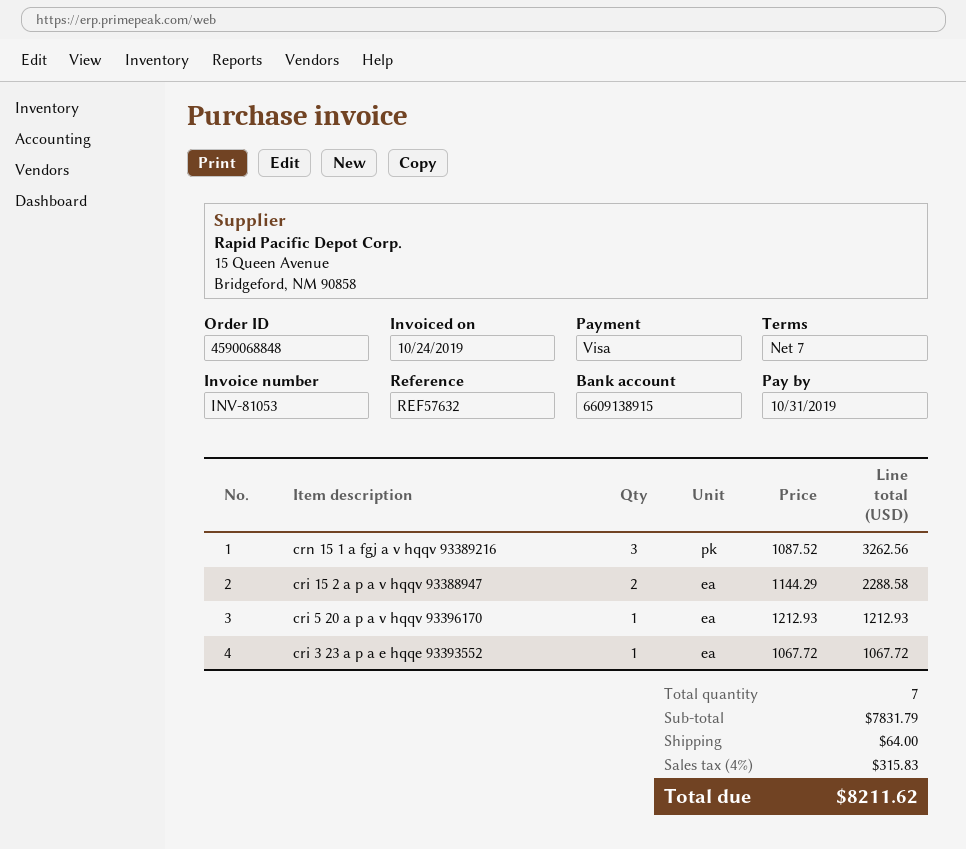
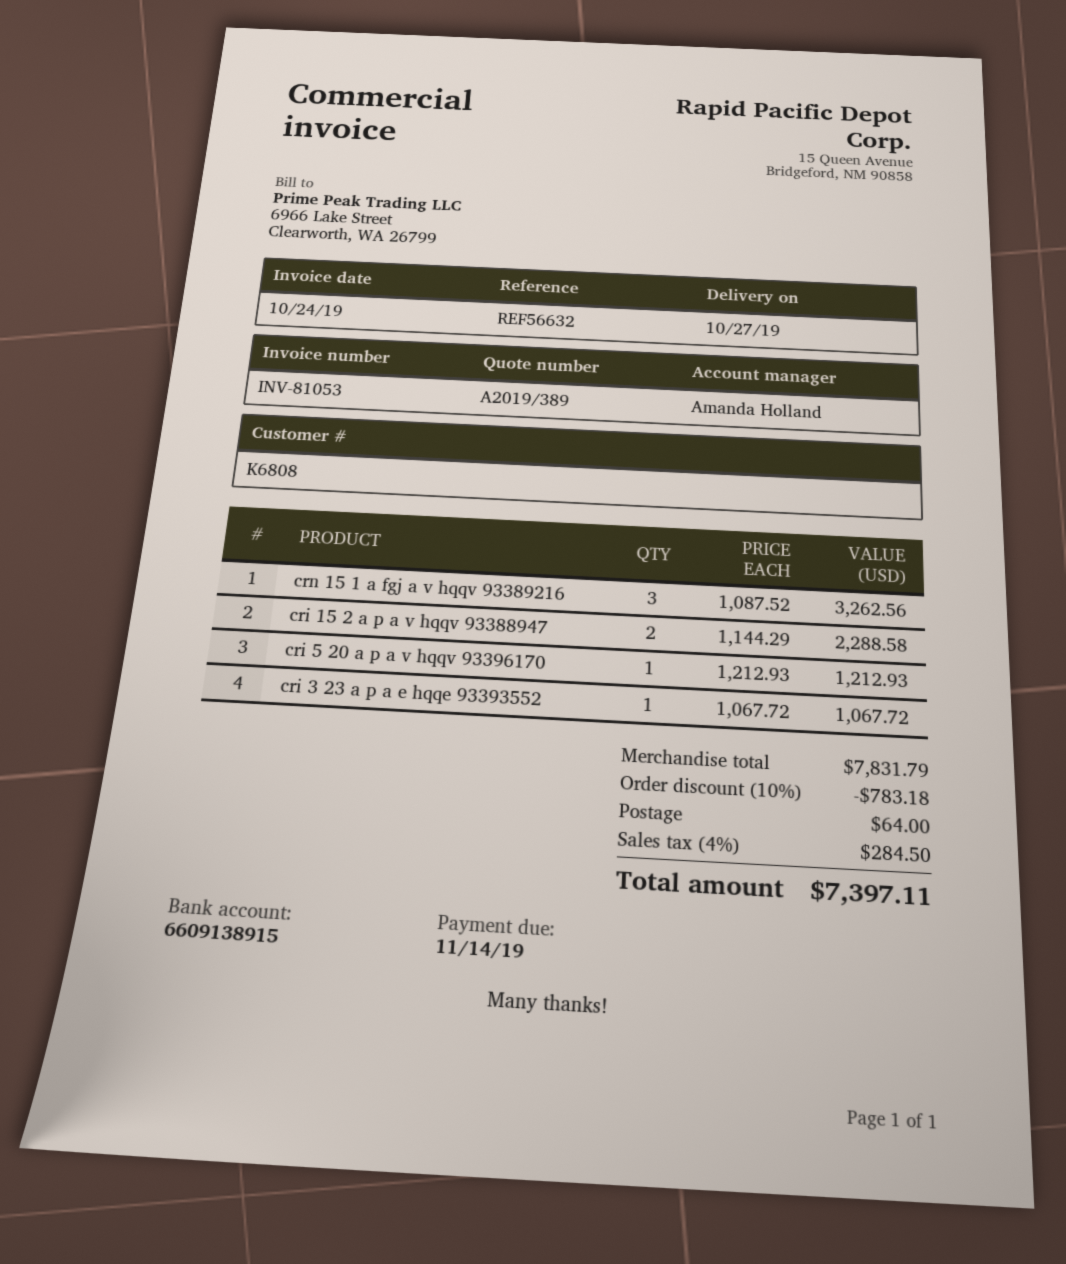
due date: 2019-10-31 -> 2019-11-14
reference: REF57632 -> REF56632
discount: none -> 10% = 783.18
tax: 4% = 315.83 -> 4% = 284.50
total: 8211.62 -> 7397.11

